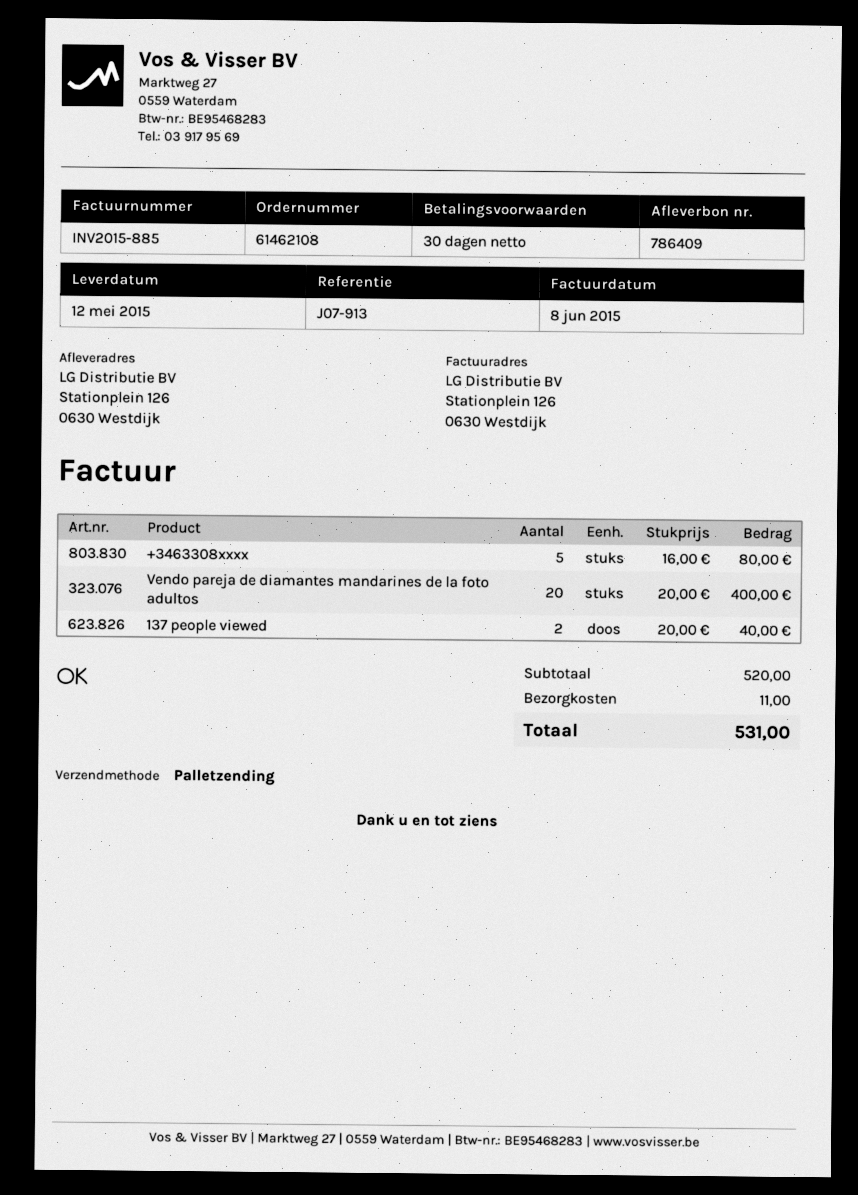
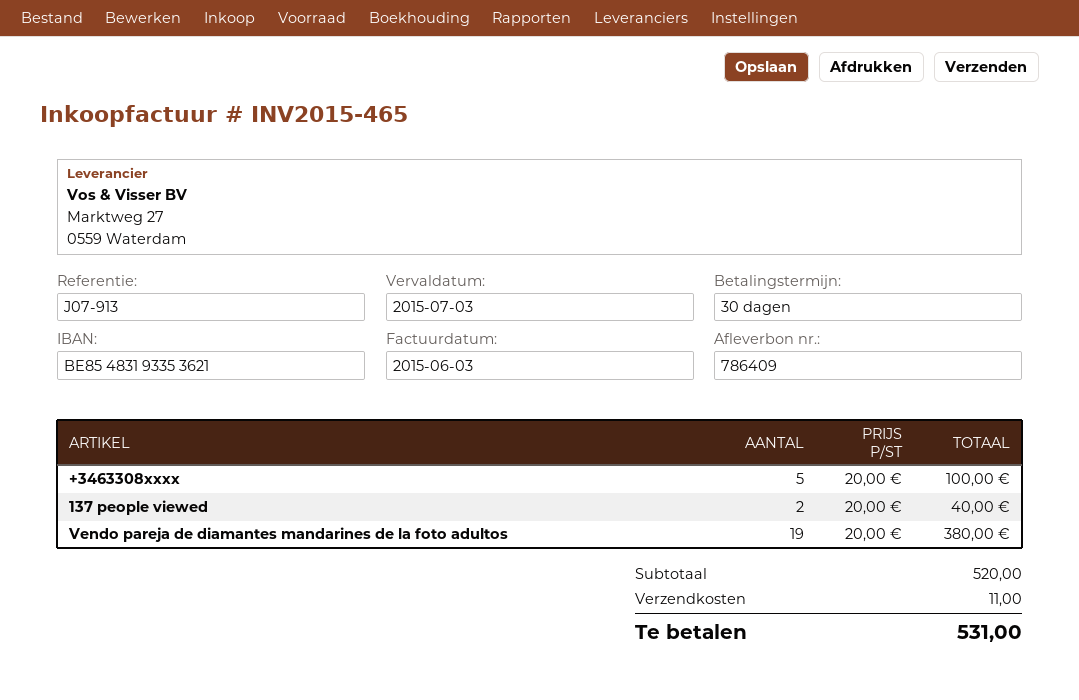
invoice number: INV2015-885 -> INV2015-465
invoice date: 2015-06-08 -> 2015-06-03
+3463308xxxx: 5 x 16.00 = 80.00 -> 5 x 20.00 = 100.00
Vendo pareja de diamantes mandarines de la foto adultos: 20 x 20.00 = 400.00 -> 19 x 20.00 = 380.00

